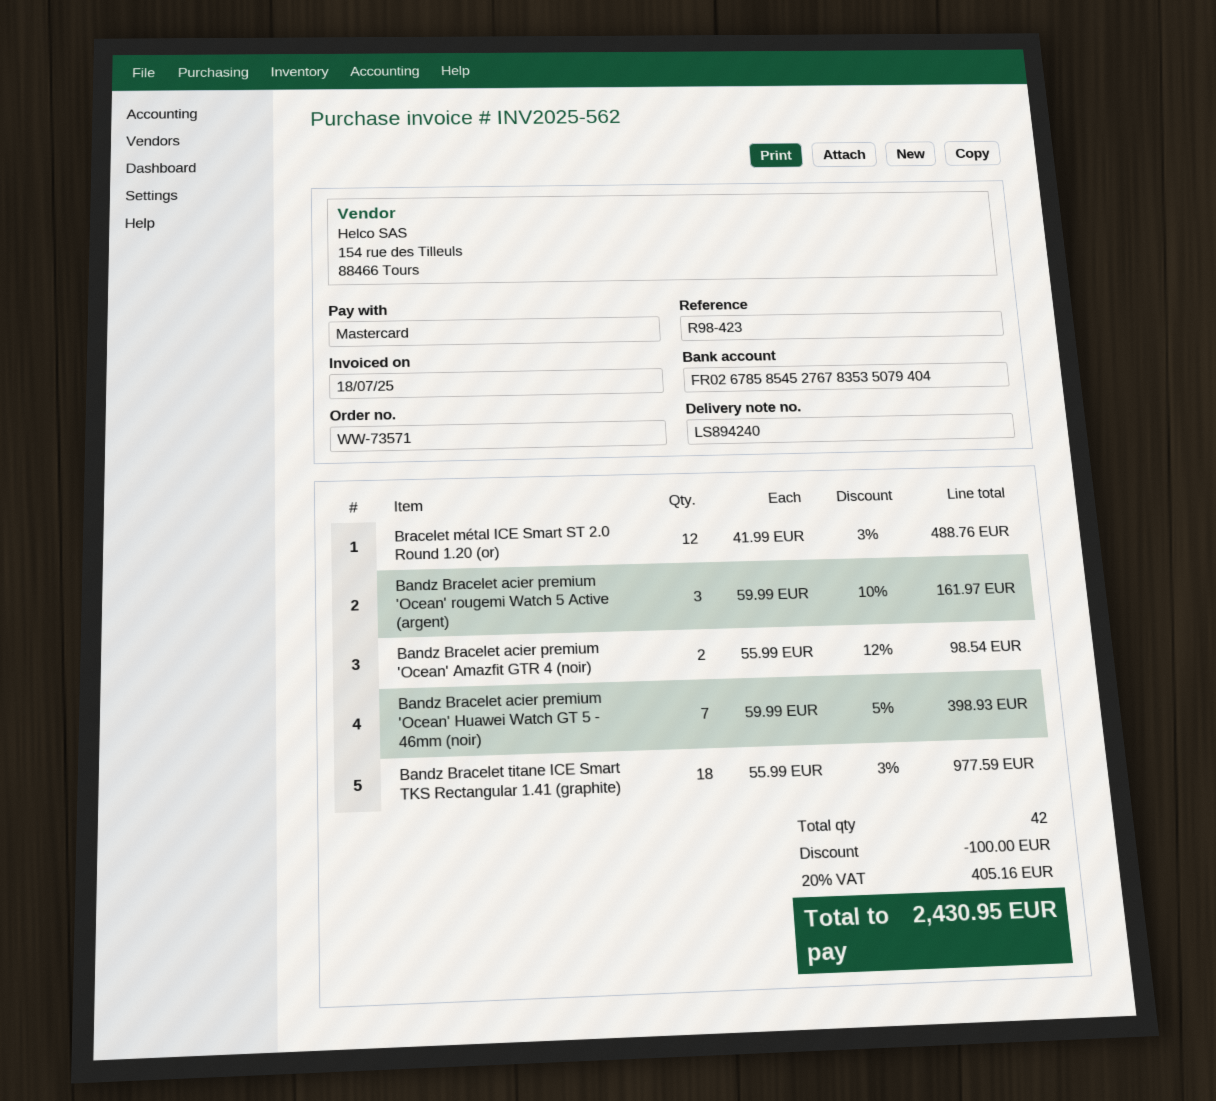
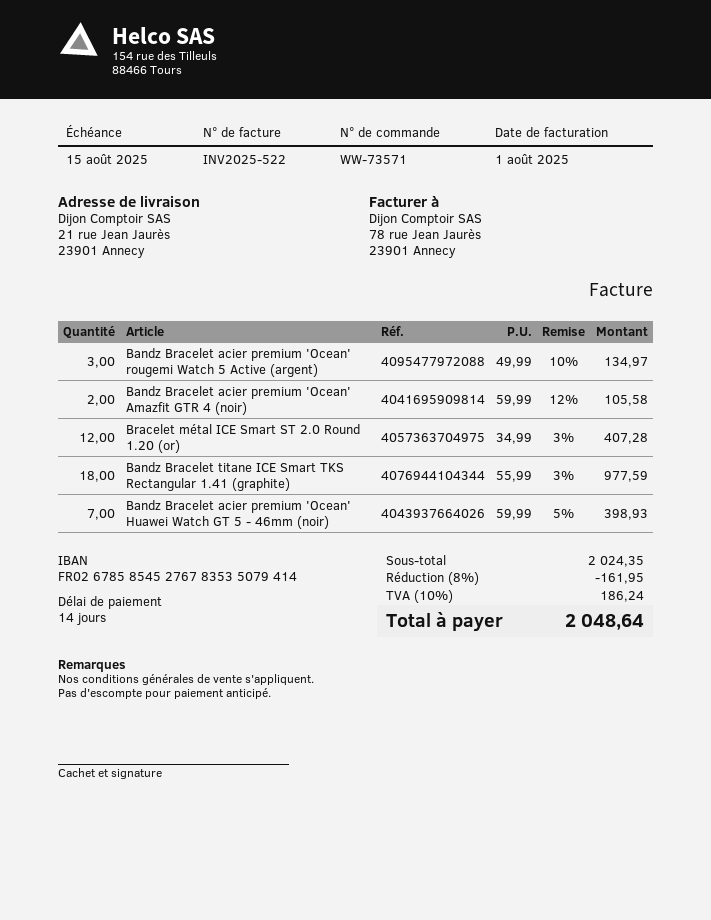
invoice number: INV2025-562 -> INV2025-522
invoice date: 2025-07-18 -> 2025-08-01
bank account: FR0267858545276783535079404 -> FR0267858545276783535079414
Bracelet métal ICE Smart ST 2.0 Round 1.20 (or): 12 x 41.99 - 3% = 488.76 -> 12 x 34.99 - 3% = 407.28
Bandz Bracelet acier premium 'Ocean' rougemi Watch 5 Active (argent): 3 x 59.99 - 10% = 161.97 -> 3 x 49.99 - 10% = 134.97
Bandz Bracelet acier premium 'Ocean' Amazfit GTR 4 (noir): 2 x 55.99 - 12% = 98.54 -> 2 x 59.99 - 12% = 105.58
discount: 100.00 -> 161.95
tax: 20% = 405.16 -> 10% = 186.24
total: 2430.95 -> 2048.64

